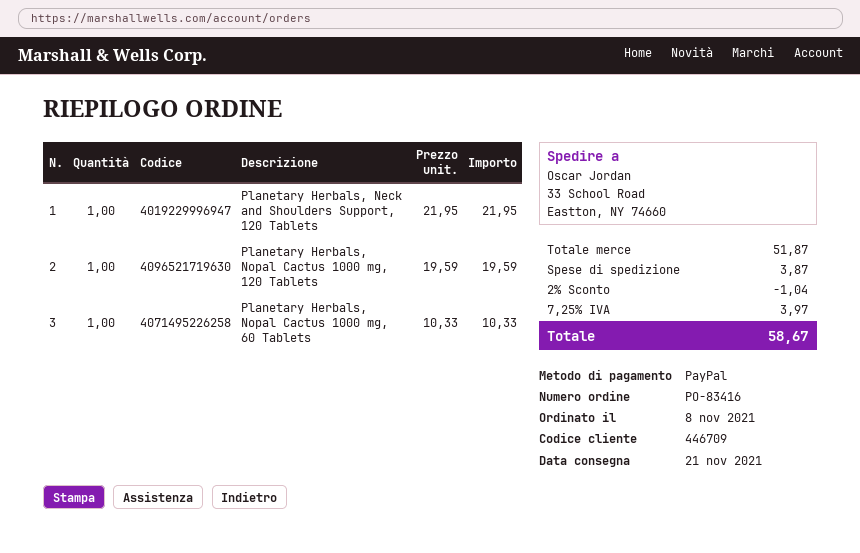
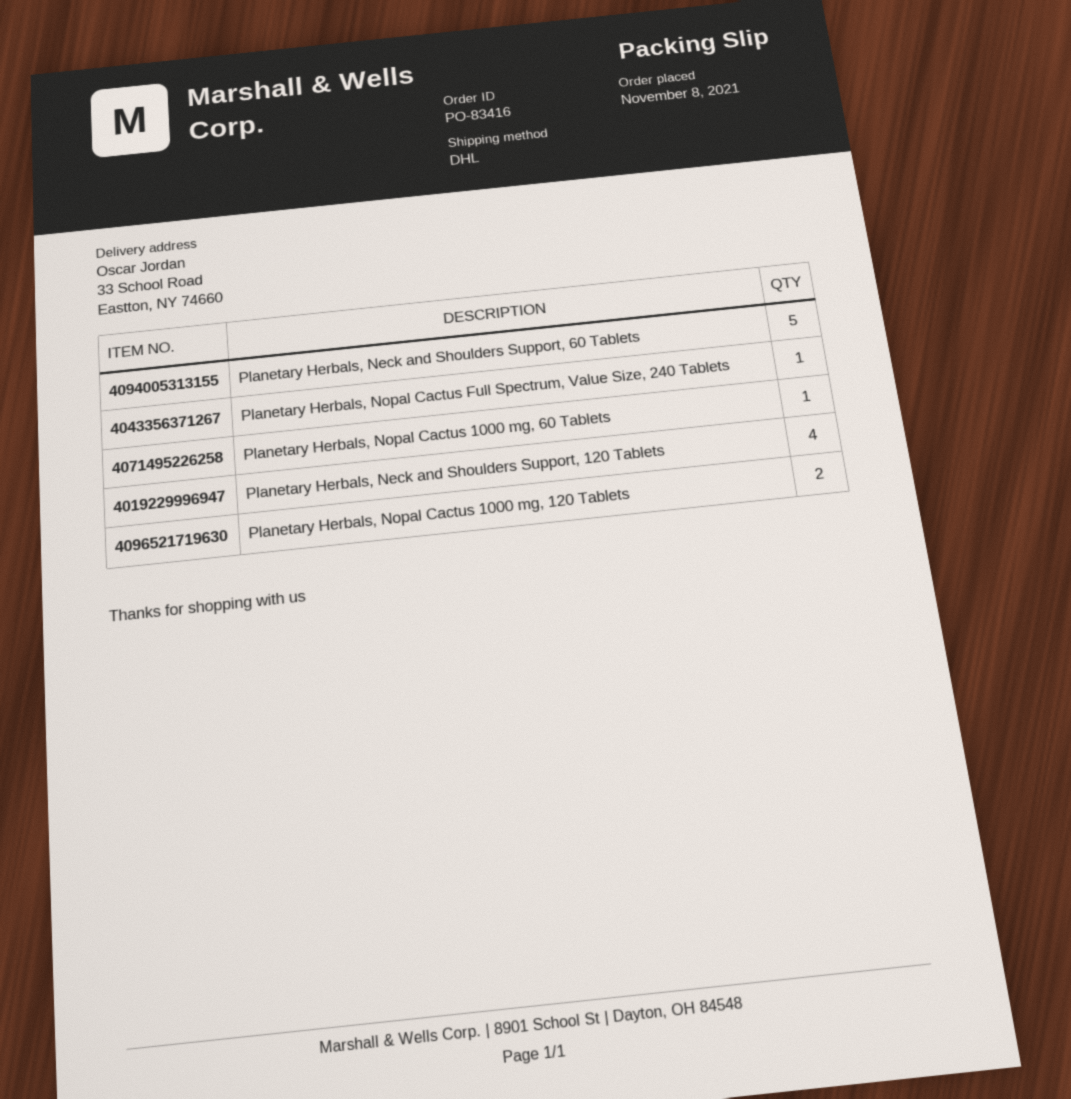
Planetary Herbals, Neck and Shoulders Support, 120 Tablets: 1 -> 4
Planetary Herbals, Nopal Cactus 1000 mg, 120 Tablets: 1 -> 2
Planetary Herbals, Neck and Shoulders Support, 60 Tablets: none -> 5
Planetary Herbals, Nopal Cactus Full Spectrum, Value Size, 240 Tablets: none -> 1

